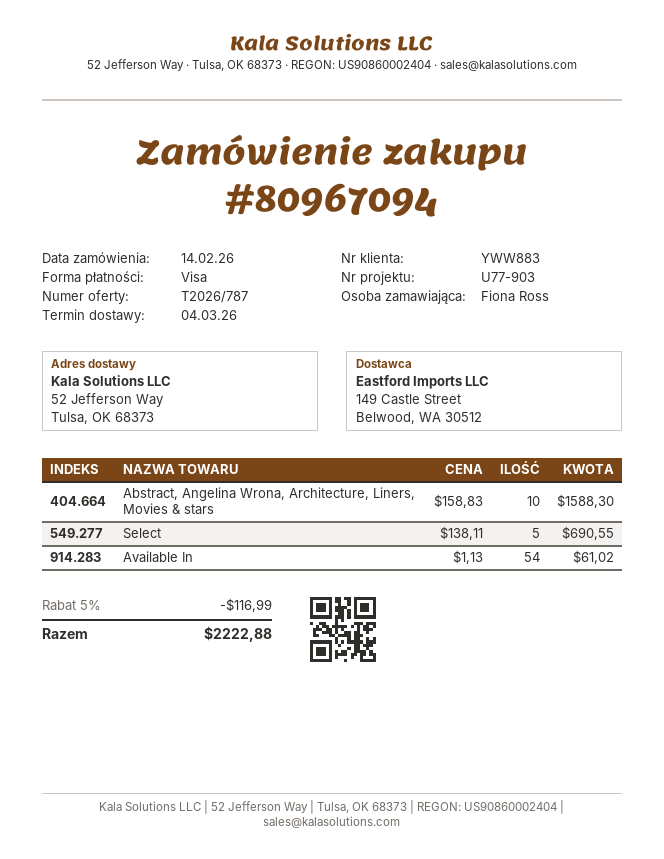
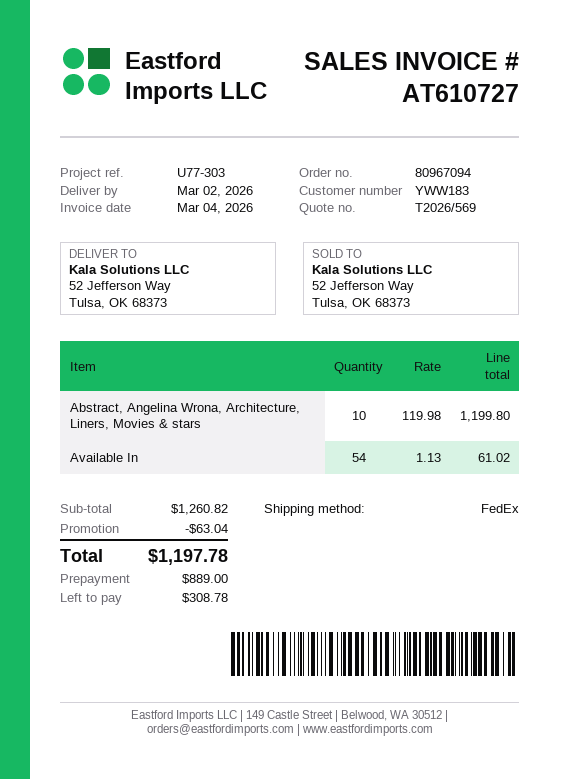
quote number: T2026/787 -> T2026/569
delivery date: 2026-03-04 -> 2026-03-02
customer number: YWW883 -> YWW183
reference: U77-903 -> U77-303
Abstract, Angelina Wrona, Architecture, Liners, Movies & stars: 10 x 158.83 = 1588.30 -> 10 x 119.98 = 1199.80
Select: 5 x 138.11 = 690.55 -> none
discount: 116.99 -> 63.04
total: 2222.88 -> 1197.78

